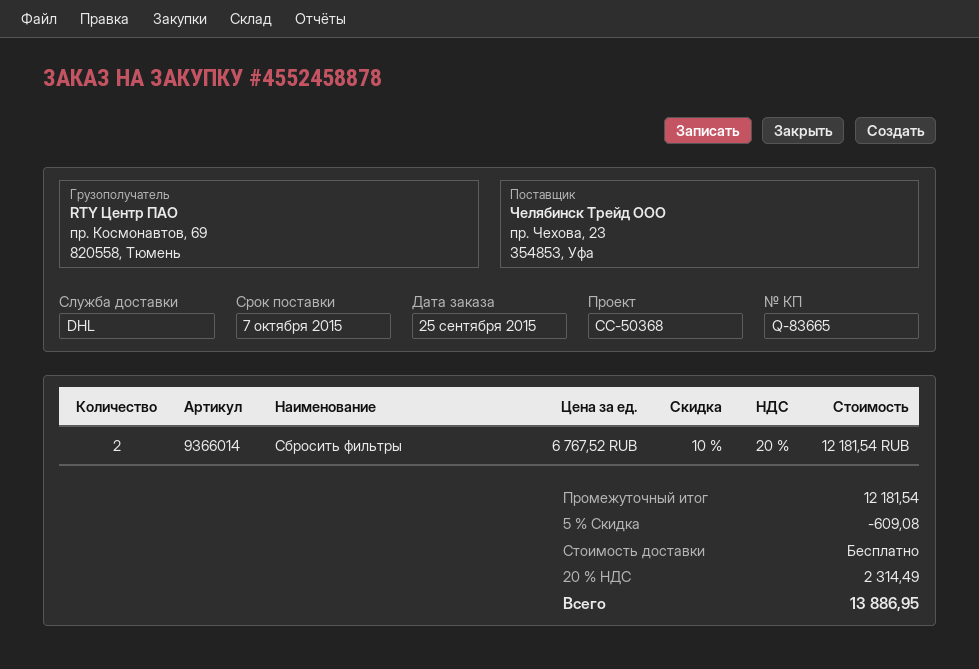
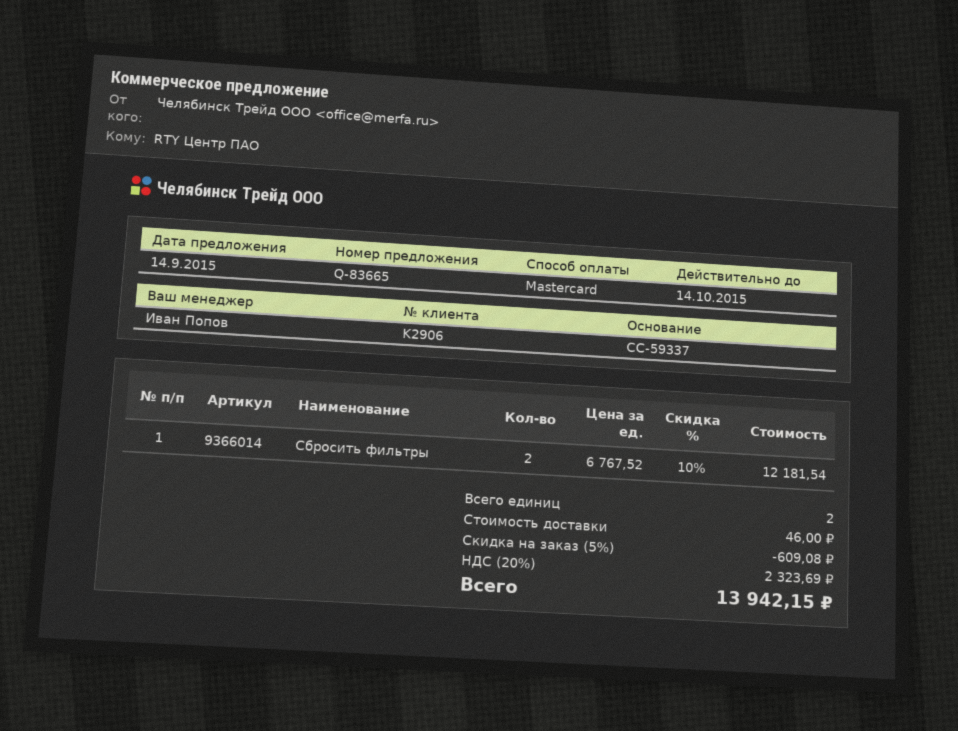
reference: CC-50368 -> CC-59337
shipping: 0.00 -> 46.00
tax: 20% = 2314.49 -> 20% = 2323.69
total: 13886.95 -> 13942.15

